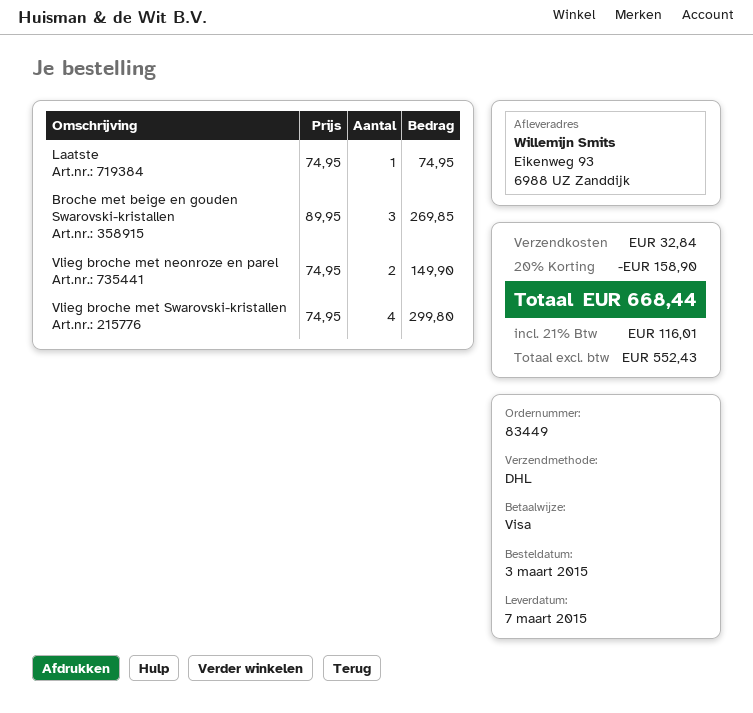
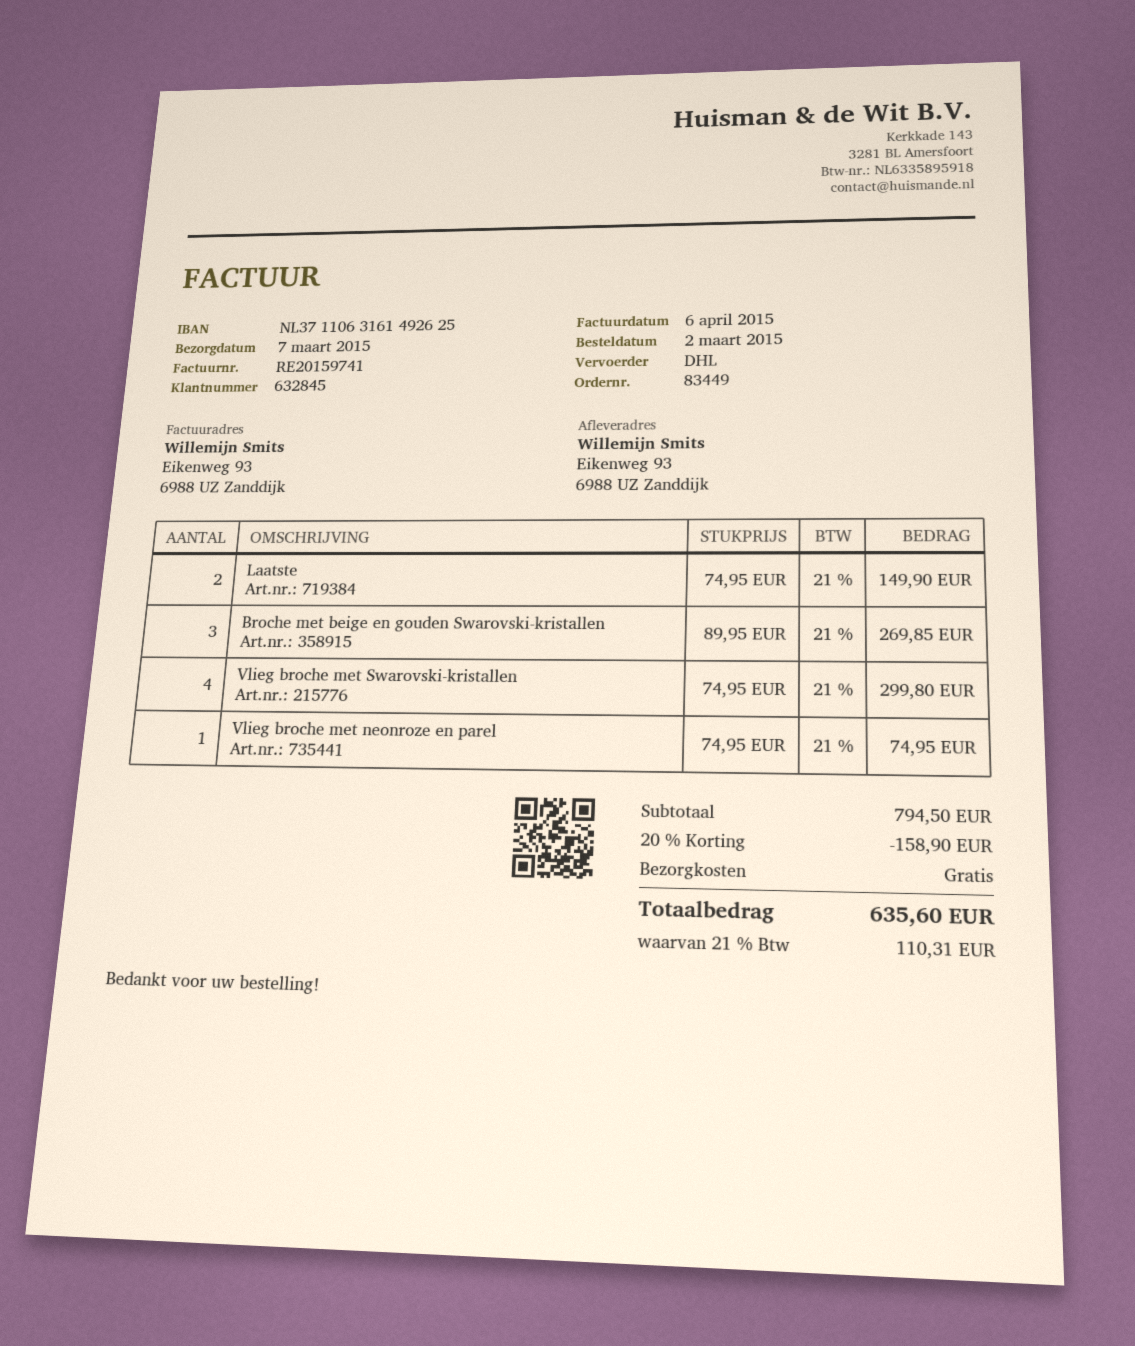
order date: 2015-03-03 -> 2015-03-02
Laatste: 1 x 74.95 = 74.95 -> 2 x 74.95 = 149.90
Vlieg broche met neonroze en parel: 2 x 74.95 = 149.90 -> 1 x 74.95 = 74.95
shipping: 32.84 -> 0.00
tax: 21% = 116.01 -> 21% = 110.31
total: 668.44 -> 635.60

